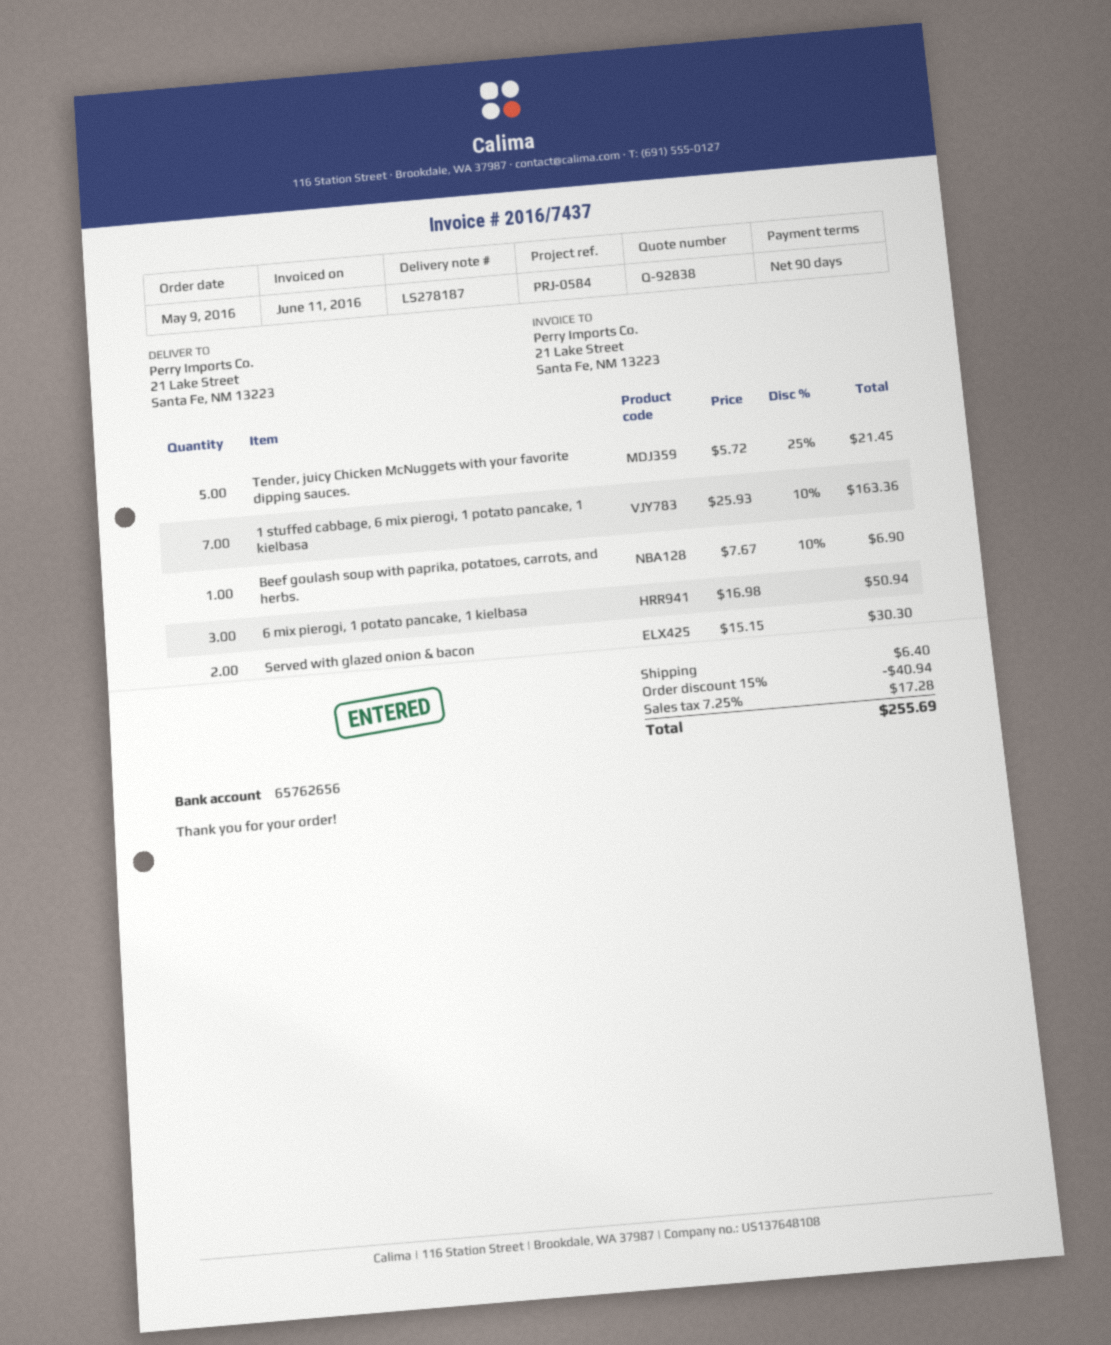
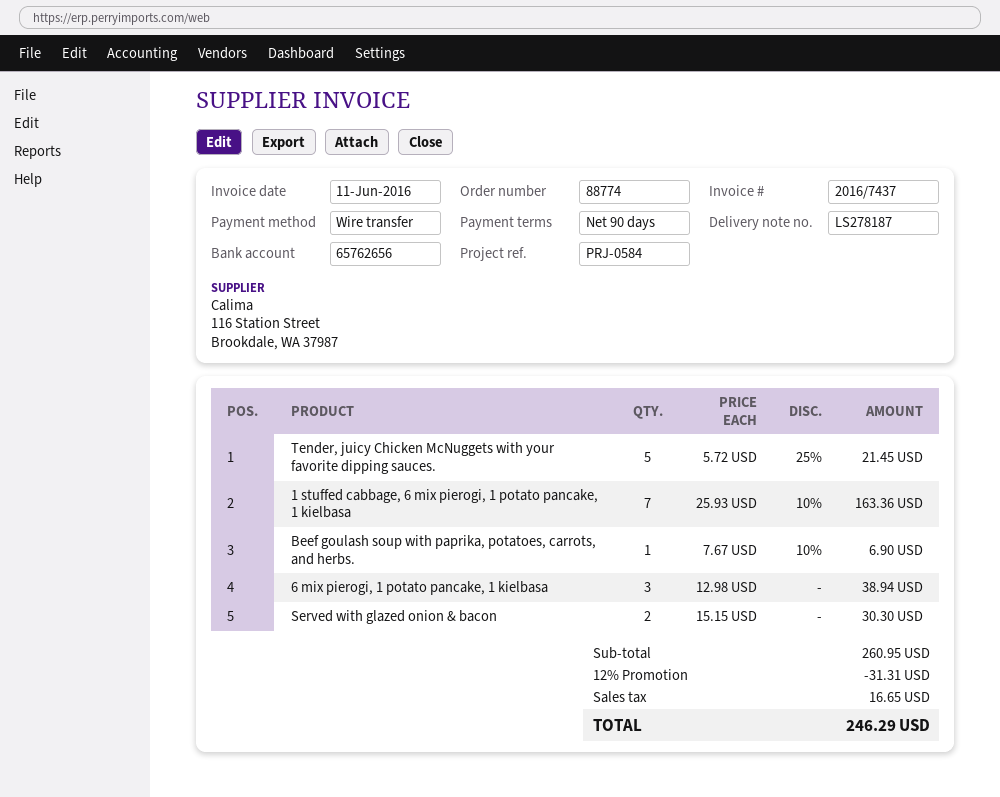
6 mix pierogi, 1 potato pancake, 1 kielbasa: 3 x 16.98 = 50.94 -> 3 x 12.98 = 38.94
discount: 15% = 40.94 -> 12% = 31.31
shipping: 6.40 -> none
tax: 17.28 -> 16.65
total: 255.69 -> 246.29

